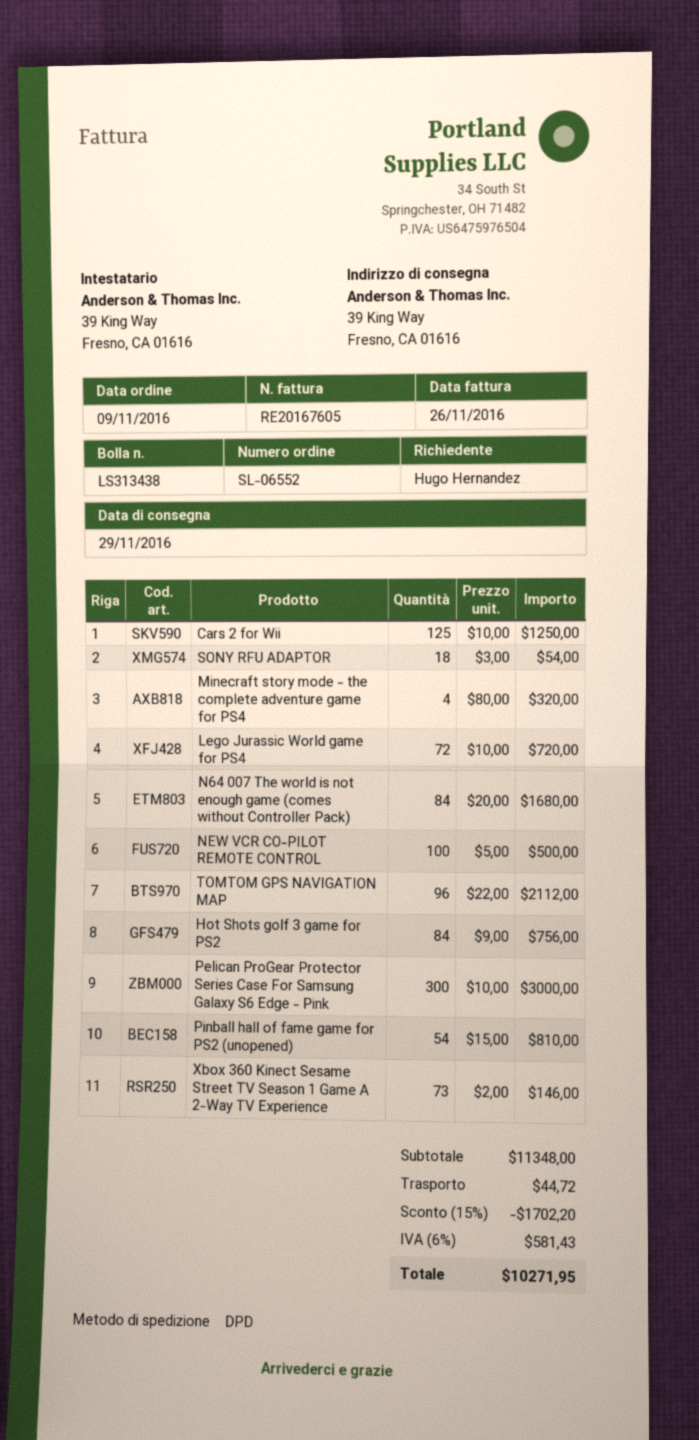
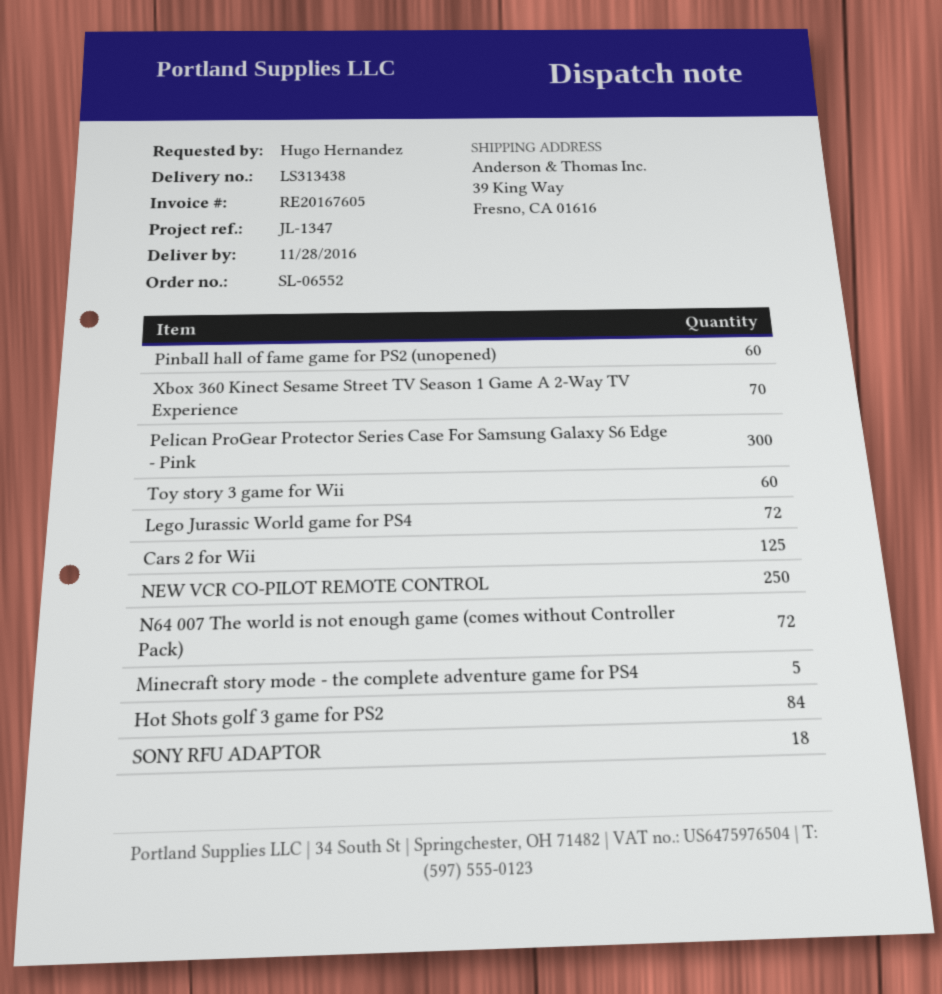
delivery date: 2016-11-29 -> 2016-11-28
Minecraft story mode - the complete adventure game for PS4: 4 -> 5
N64 007 The world is not enough game (comes without Controller Pack): 84 -> 72
NEW VCR CO-PILOT REMOTE CONTROL: 100 -> 250
TOMTOM GPS NAVIGATION MAP: 96 -> none
Pinball hall of fame game for PS2 (unopened): 54 -> 60
Xbox 360 Kinect Sesame Street TV Season 1 Game A 2-Way TV Experience: 73 -> 70
Toy story 3 game for Wii: none -> 60

